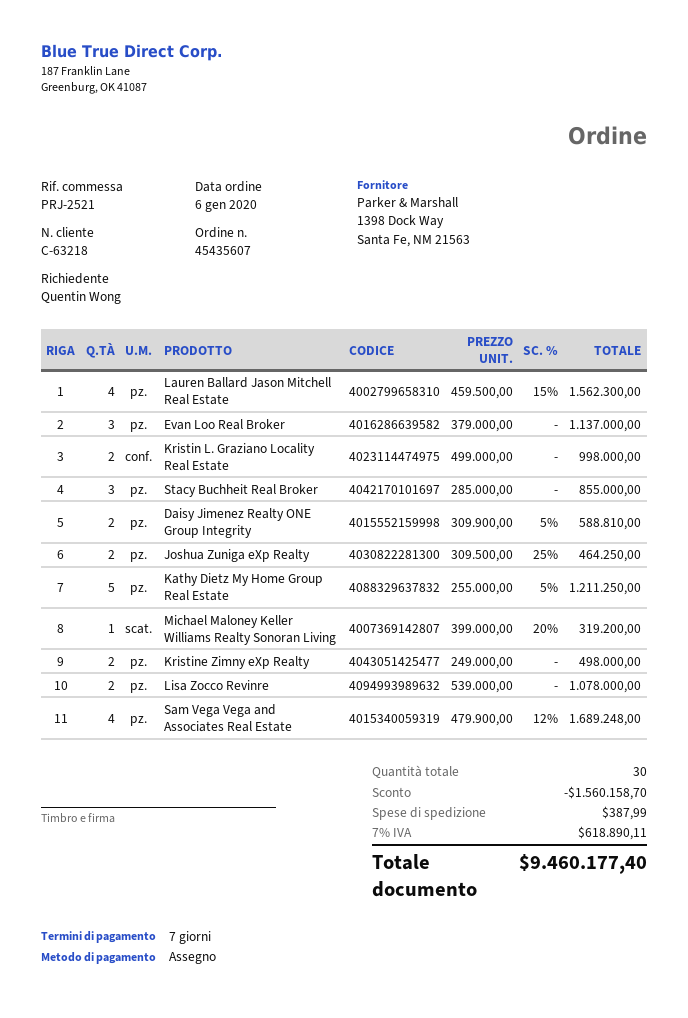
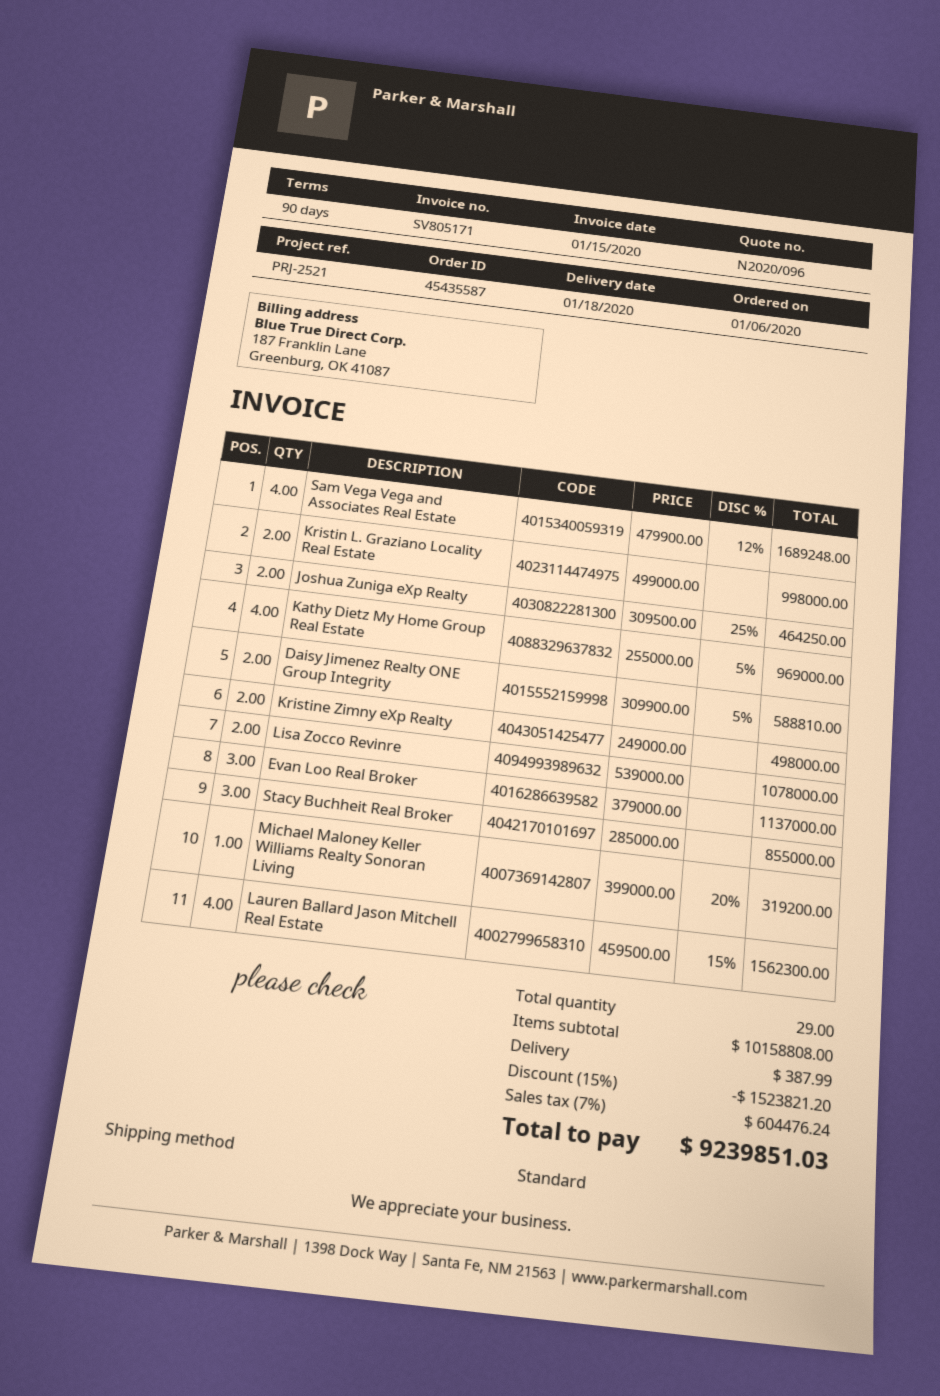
order number: 45435607 -> 45435587
payment terms: 7 days -> 90 days
Kathy Dietz My Home Group Real Estate: 5 x 255000.00 - 5% = 1211250.00 -> 4 x 255000.00 - 5% = 969000.00
total quantity: 30 -> 29
discount: 1560158.70 -> 1523821.20
tax: 7% = 618890.11 -> 7% = 604476.24
total: 9460177.40 -> 9239851.03

